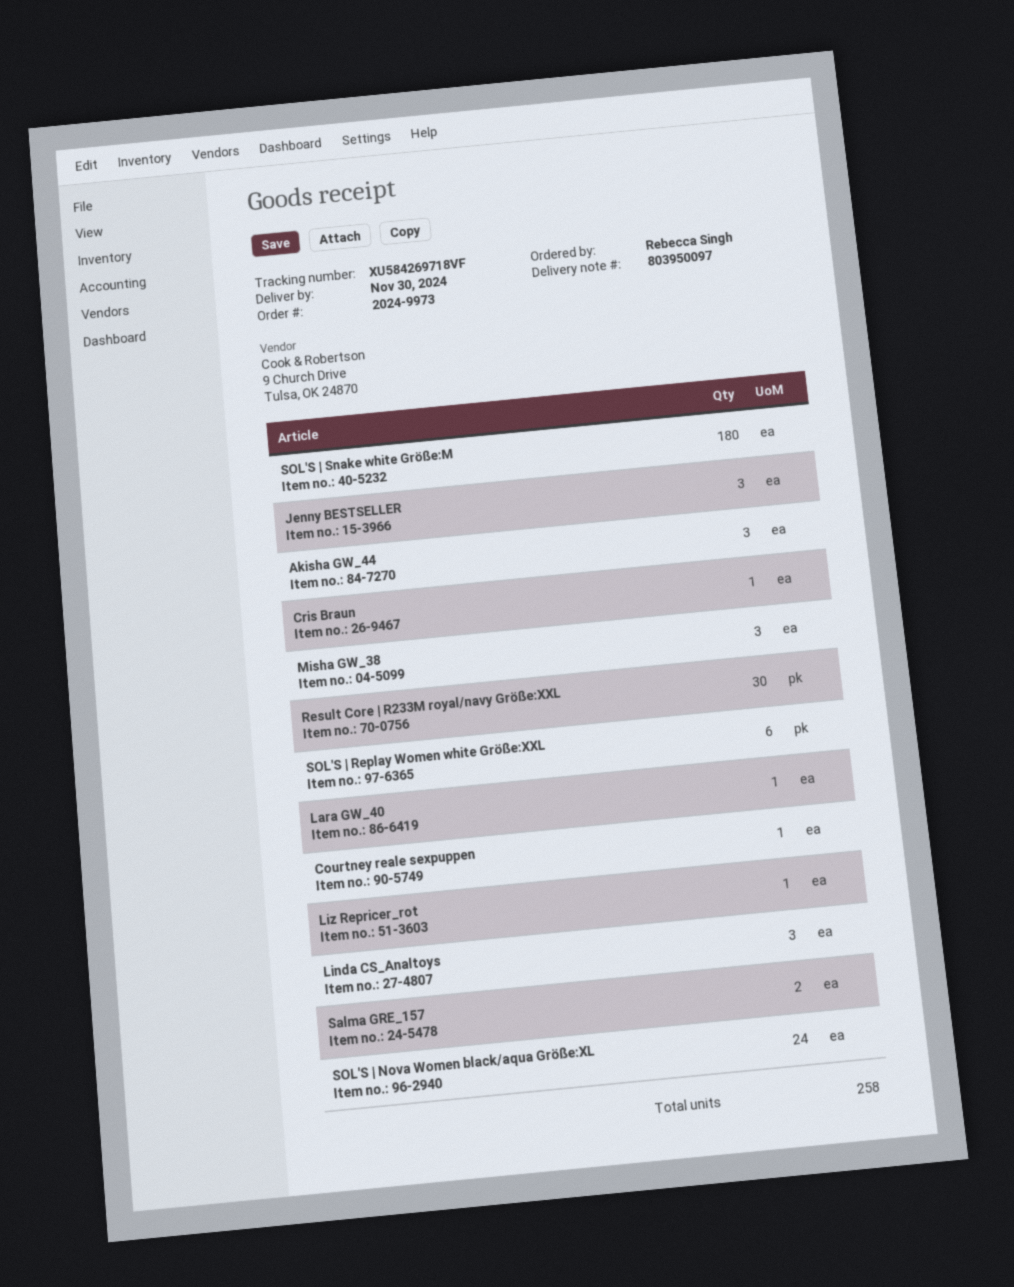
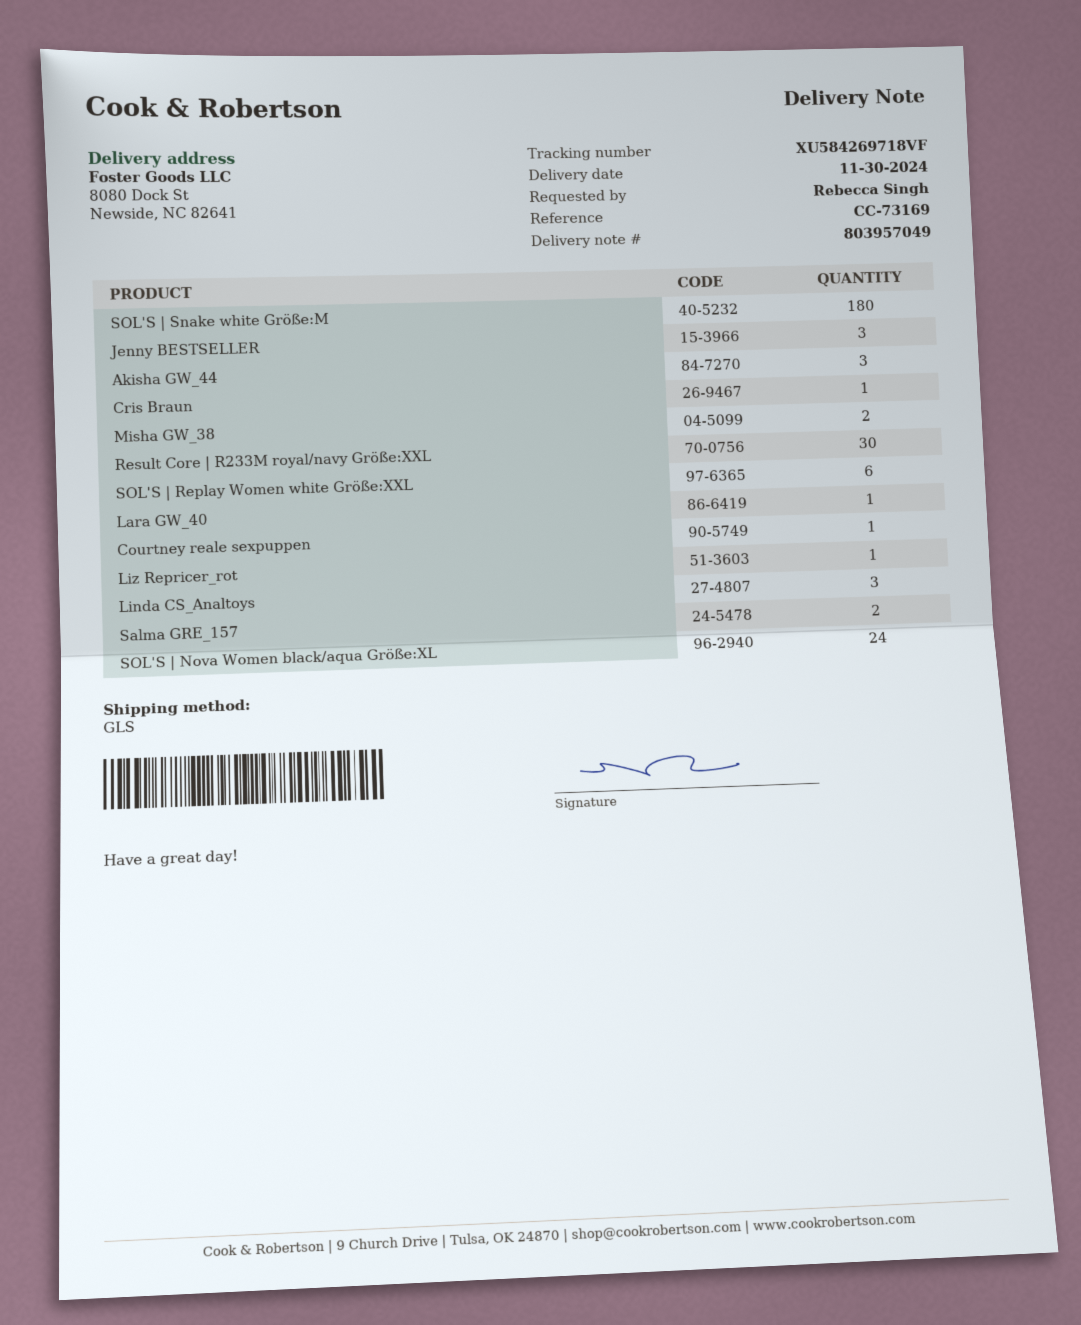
delivery note number: 803950097 -> 803957049
Misha GW_38: 3 -> 2

